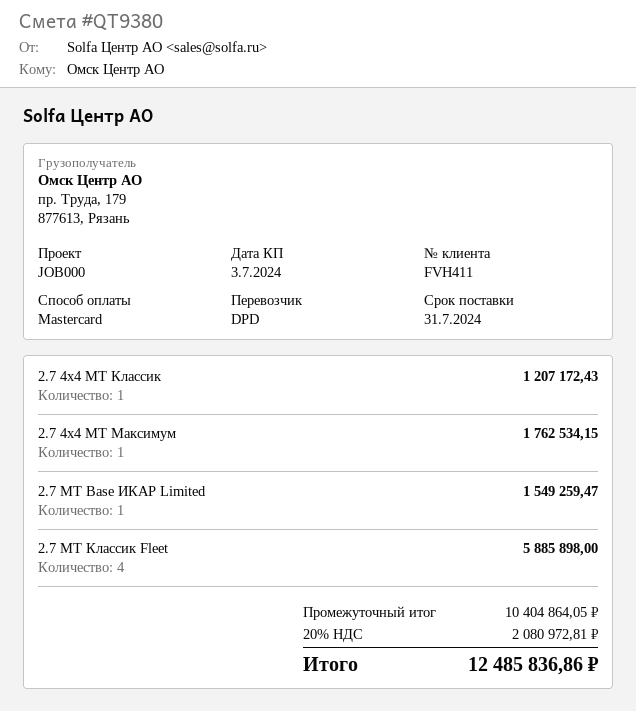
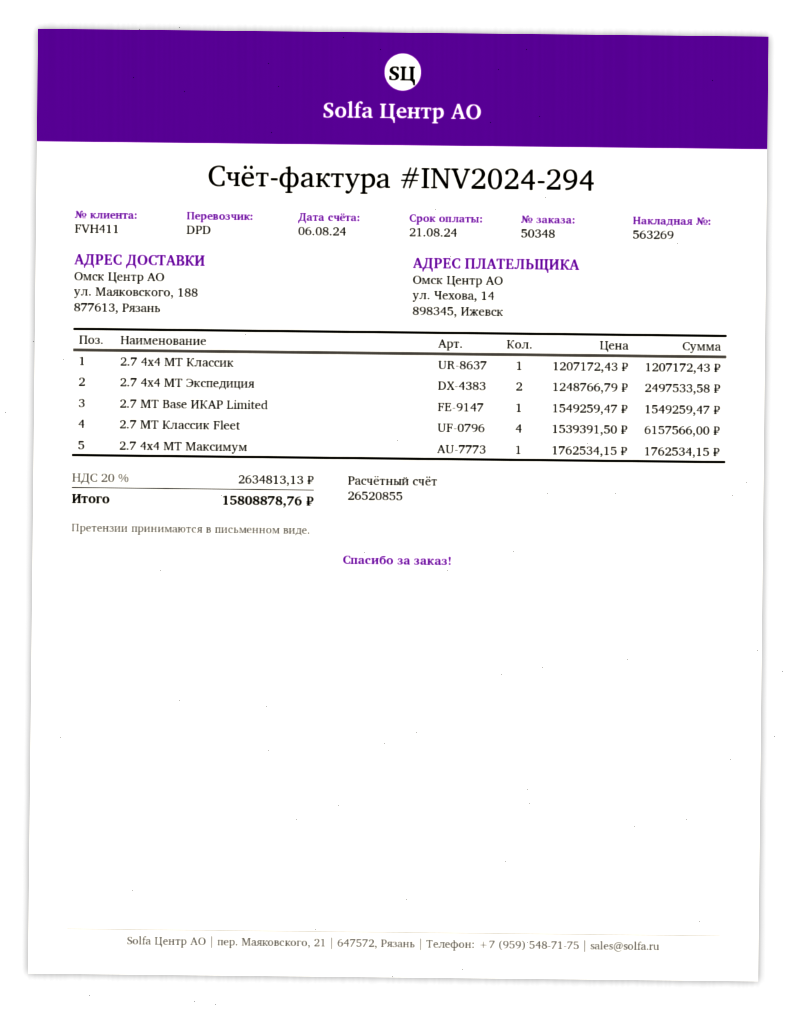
ship to: пр. Труда, 179, 877613, Рязань -> ул. Маяковского, 188, 877613, Рязань
2.7 MT Классик Fleet: 4 for 5885898.00 -> 4 for 6157566.00
2.7 4x4 MT Экспедиция: none -> 2 for 2497533.58
tax: 20% = 2080972.81 -> 20% = 2634813.13
total: 12485836.86 -> 15808878.76

